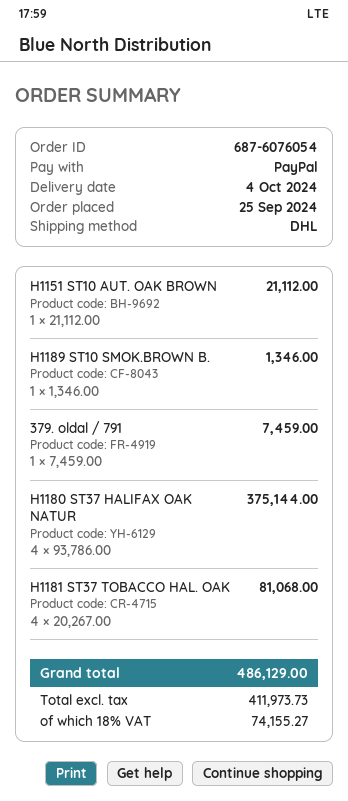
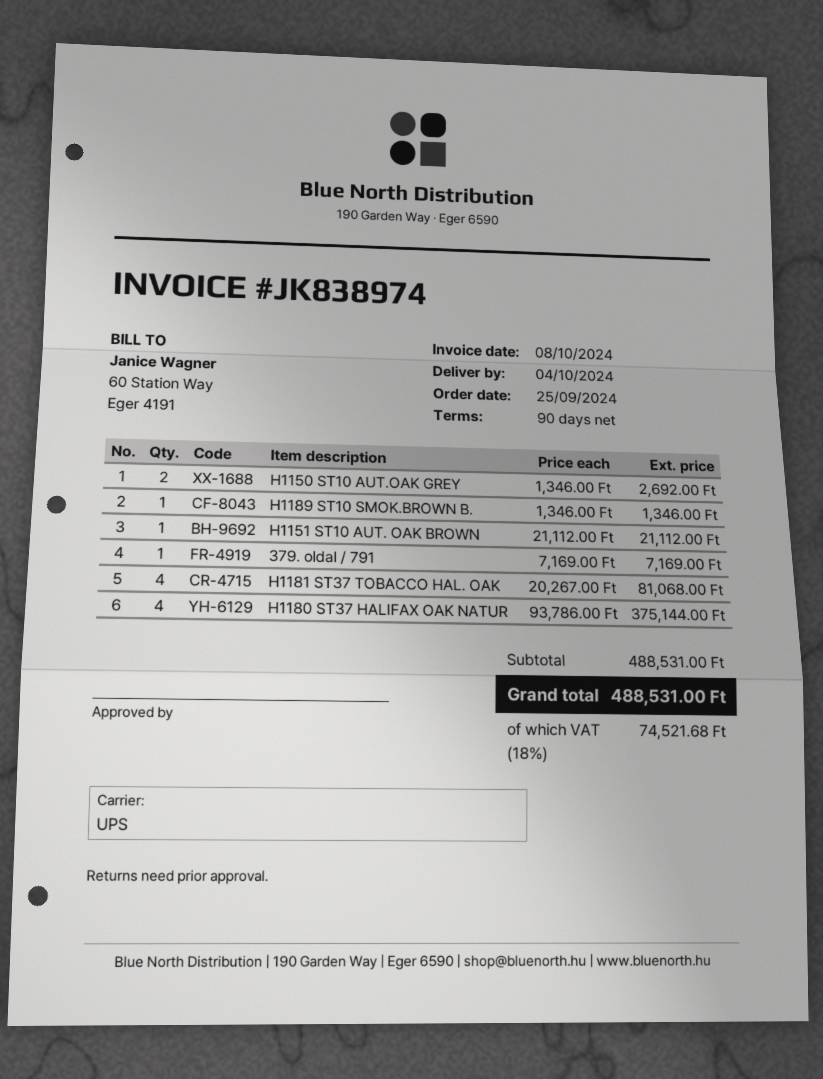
shipping method: DHL -> UPS
379. oldal / 791: 1 x 7459.00 = 7459.00 -> 1 x 7169.00 = 7169.00
H1150 ST10 AUT.OAK GREY: none -> 2 x 1346.00 = 2692.00
tax: 18% = 74155.27 -> 18% = 74521.68
total: 486129.00 -> 488531.00

